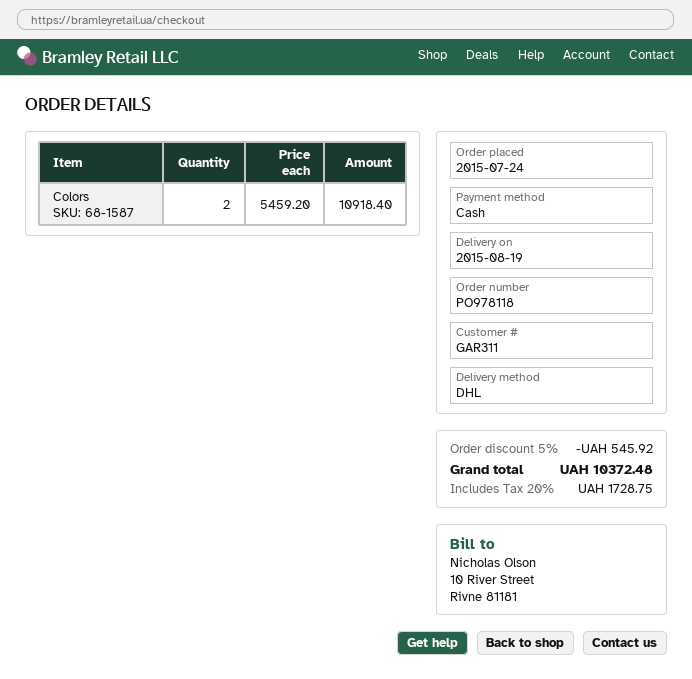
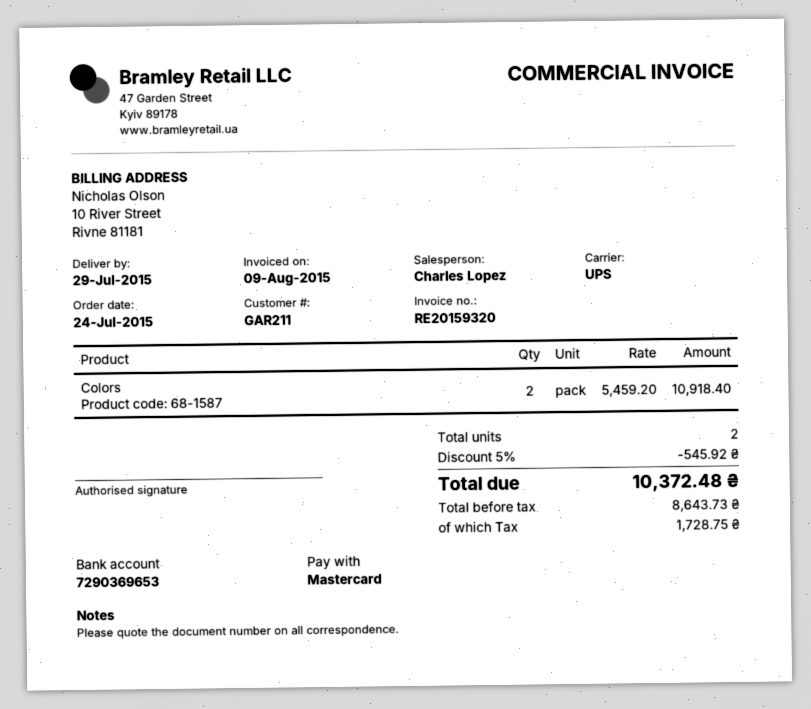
delivery date: 2015-08-19 -> 2015-07-29
customer number: GAR311 -> GAR211
payment method: cash -> Mastercard
shipping method: DHL -> UPS

